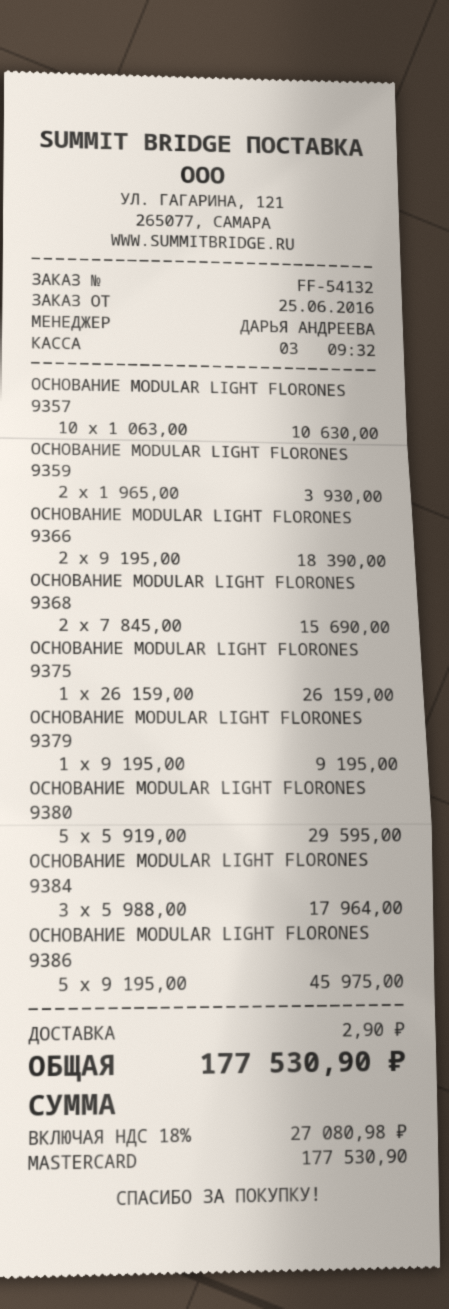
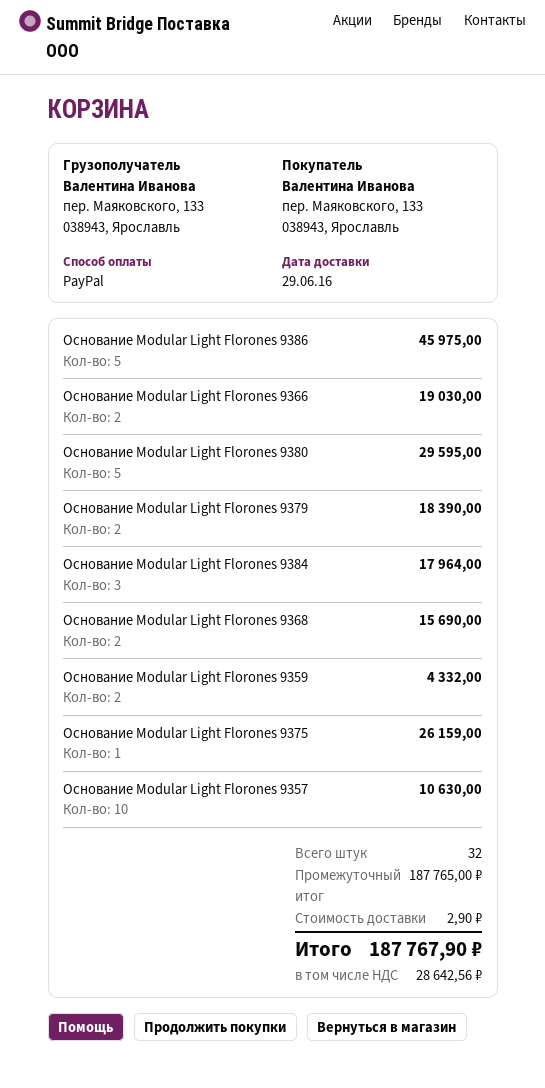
payment method: Mastercard -> PayPal
ОСНОВАНИЕ MODULAR LIGHT FLORONES 9359: 2 for 3930.00 -> 2 for 4332.00
ОСНОВАНИЕ MODULAR LIGHT FLORONES 9366: 2 for 18390.00 -> 2 for 19030.00
ОСНОВАНИЕ MODULAR LIGHT FLORONES 9379: 1 for 9195.00 -> 2 for 18390.00
tax: 27080.98 -> 28642.56
total: 177530.90 -> 187767.90

